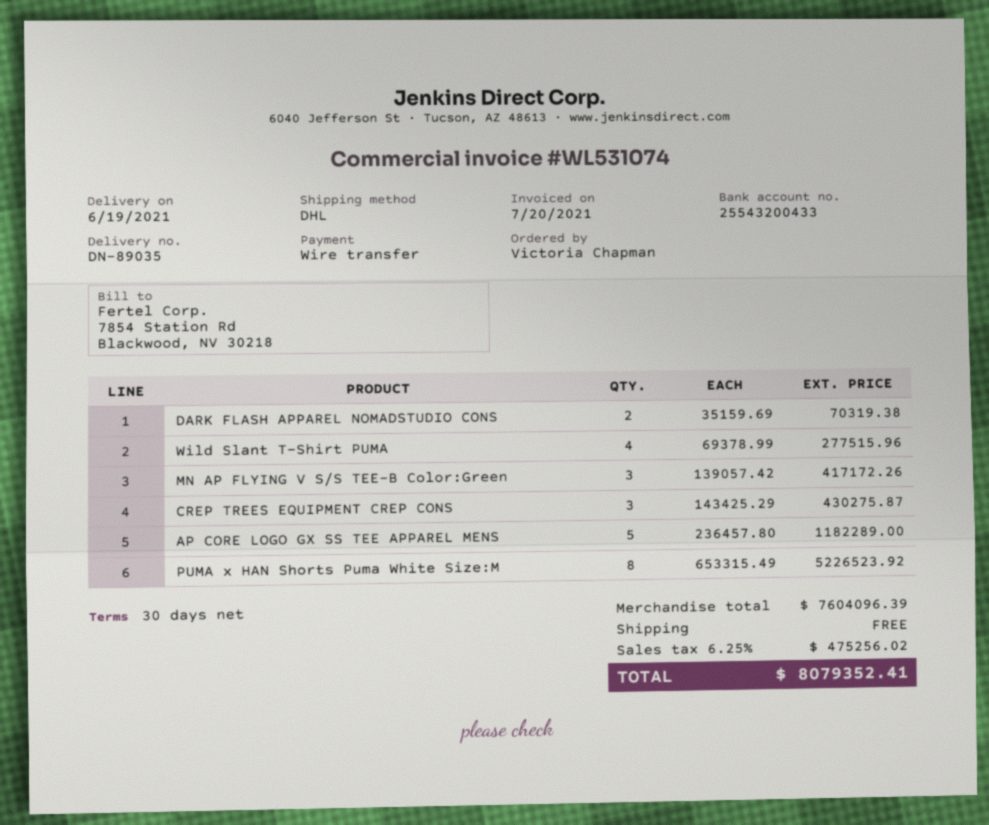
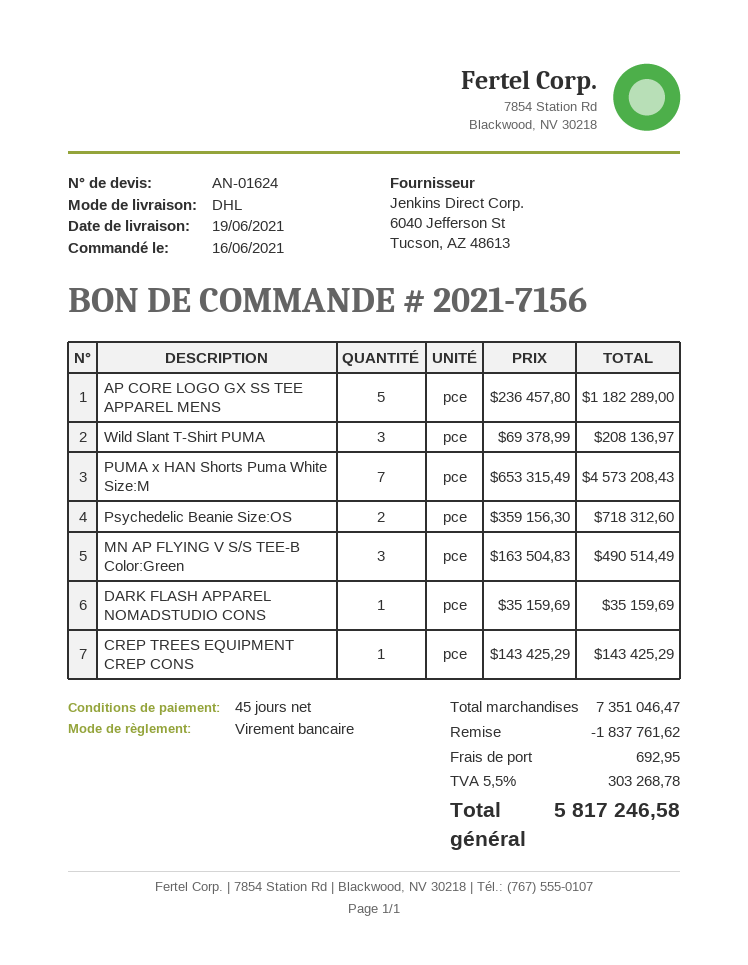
payment terms: 30 days -> 45 days
DARK FLASH APPAREL NOMADSTUDIO CONS: 2 x 35159.69 = 70319.38 -> 1 x 35159.69 = 35159.69
Wild Slant T-Shirt PUMA: 4 x 69378.99 = 277515.96 -> 3 x 69378.99 = 208136.97
MN AP FLYING V S/S TEE-B Color:Green: 3 x 139057.42 = 417172.26 -> 3 x 163504.83 = 490514.49
CREP TREES EQUIPMENT CREP CONS: 3 x 143425.29 = 430275.87 -> 1 x 143425.29 = 143425.29
PUMA x HAN Shorts Puma White Size:M: 8 x 653315.49 = 5226523.92 -> 7 x 653315.49 = 4573208.43
Psychedelic Beanie Size:OS: none -> 2 x 359156.30 = 718312.60
subtotal: 7604096.39 -> 7351046.47
discount: none -> 1837761.62
shipping: 0.00 -> 692.95
tax: 6.25% = 475256.02 -> 5.5% = 303268.78
total: 8079352.41 -> 5817246.58

